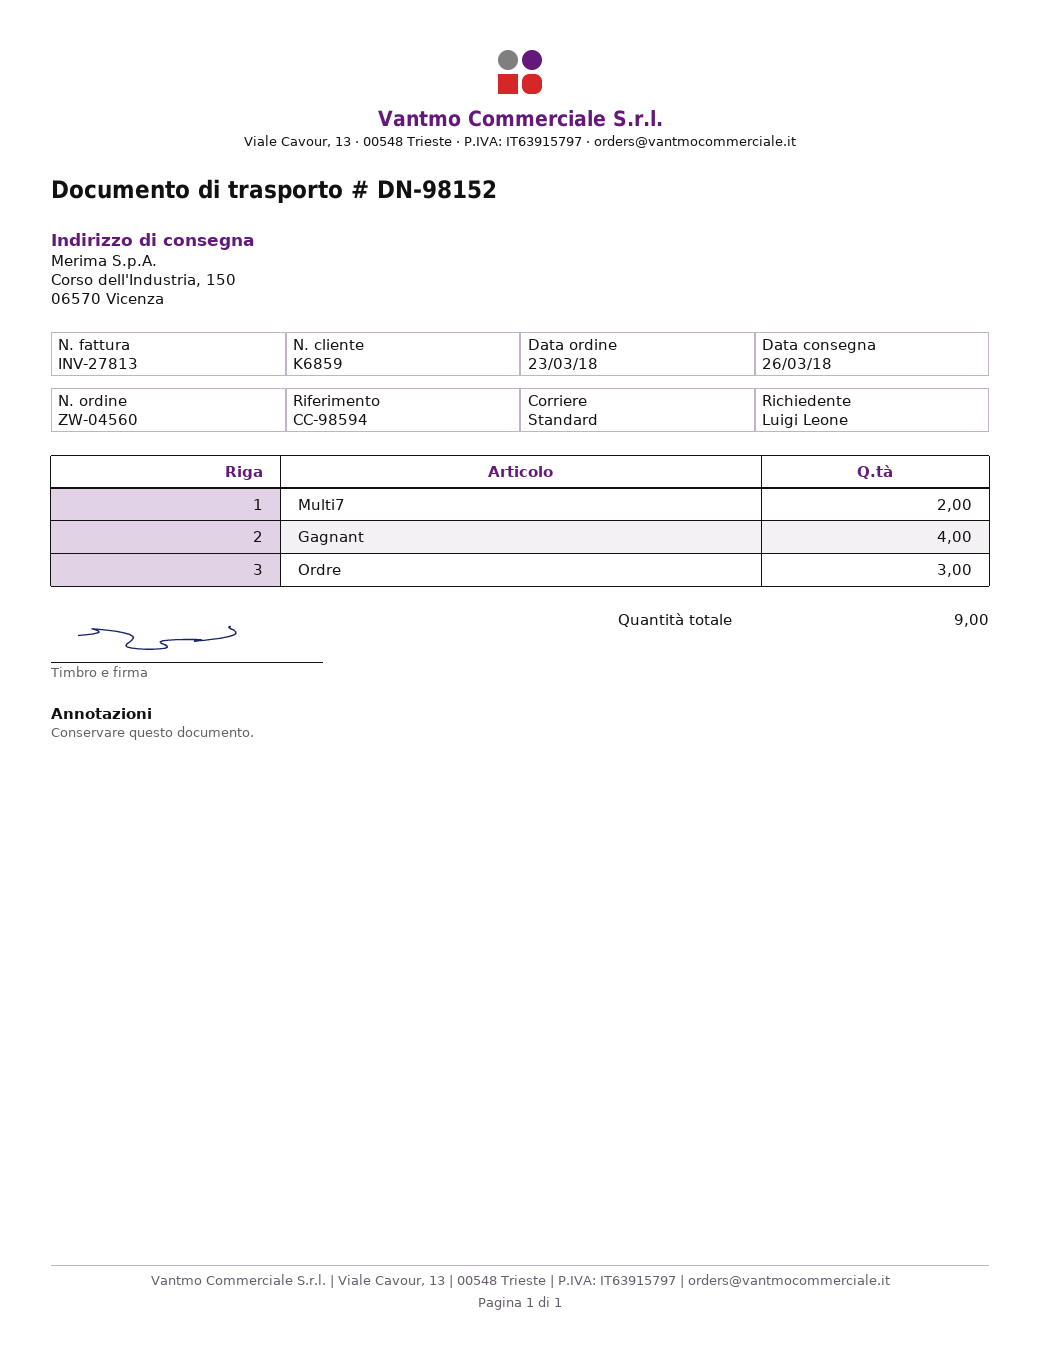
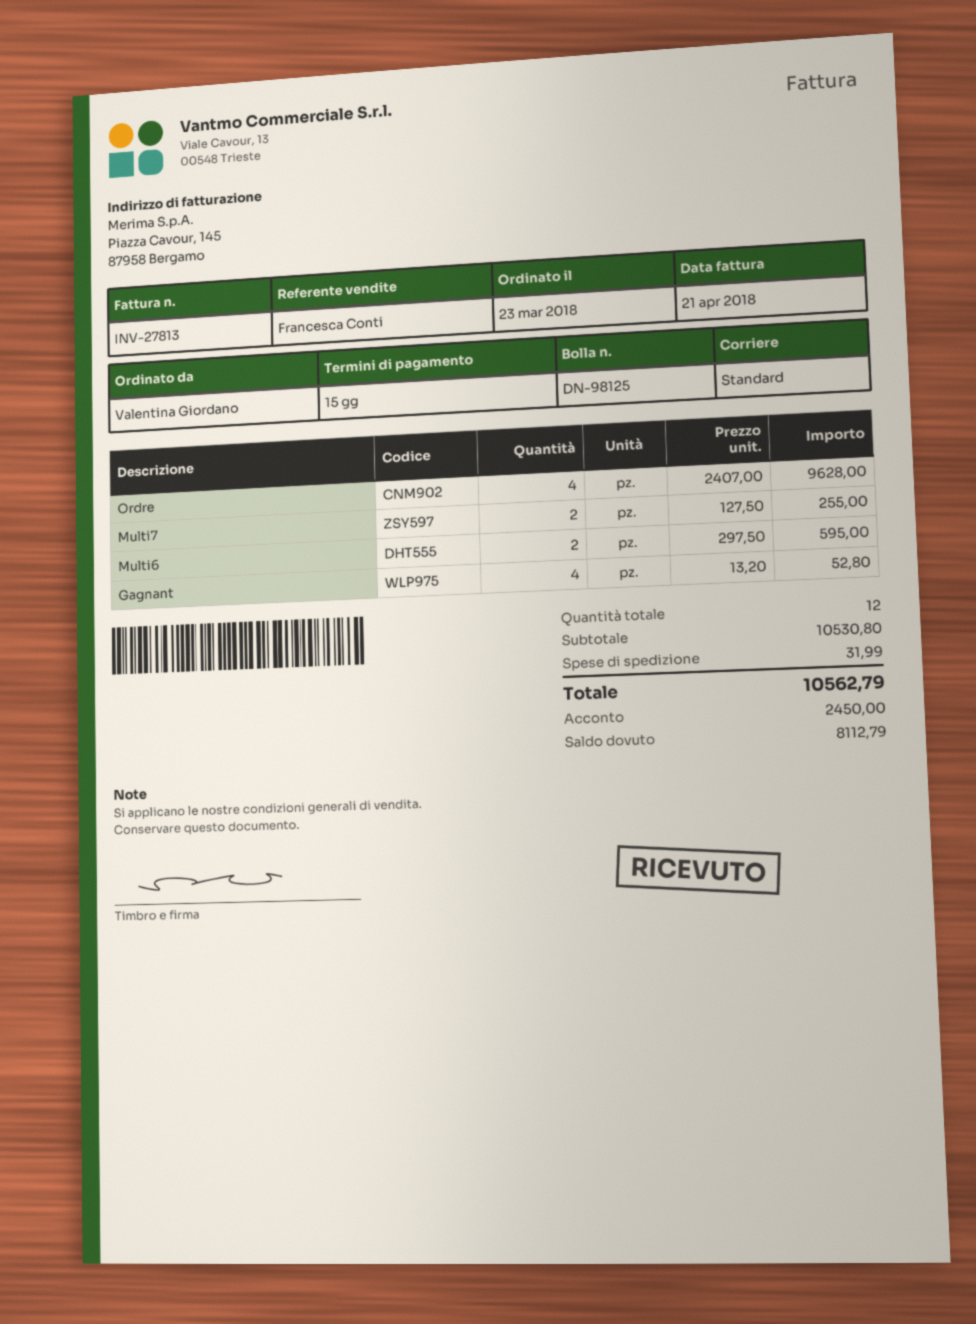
delivery note number: DN-98152 -> DN-98125
ordered by: Luigi Leone -> Valentina Giordano
Ordre: 3 -> 4
Multi6: none -> 2
total quantity: 9 -> 12

